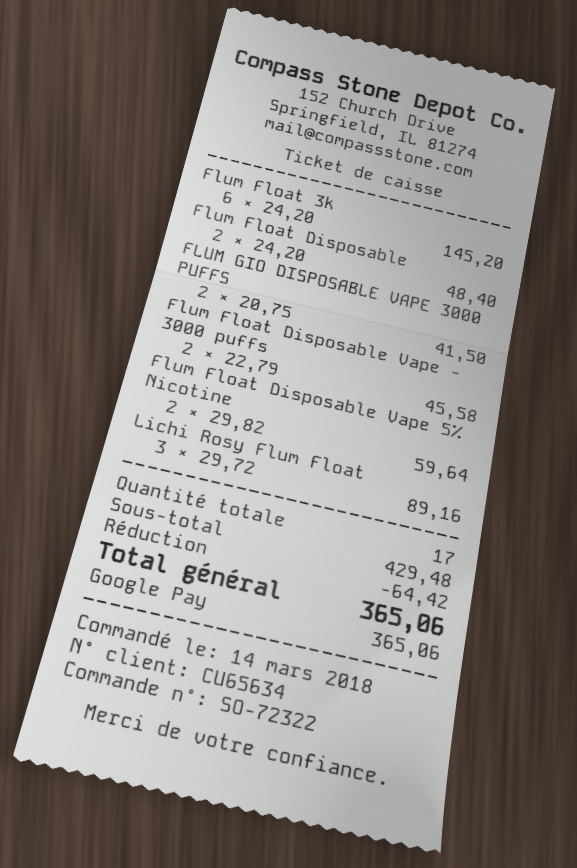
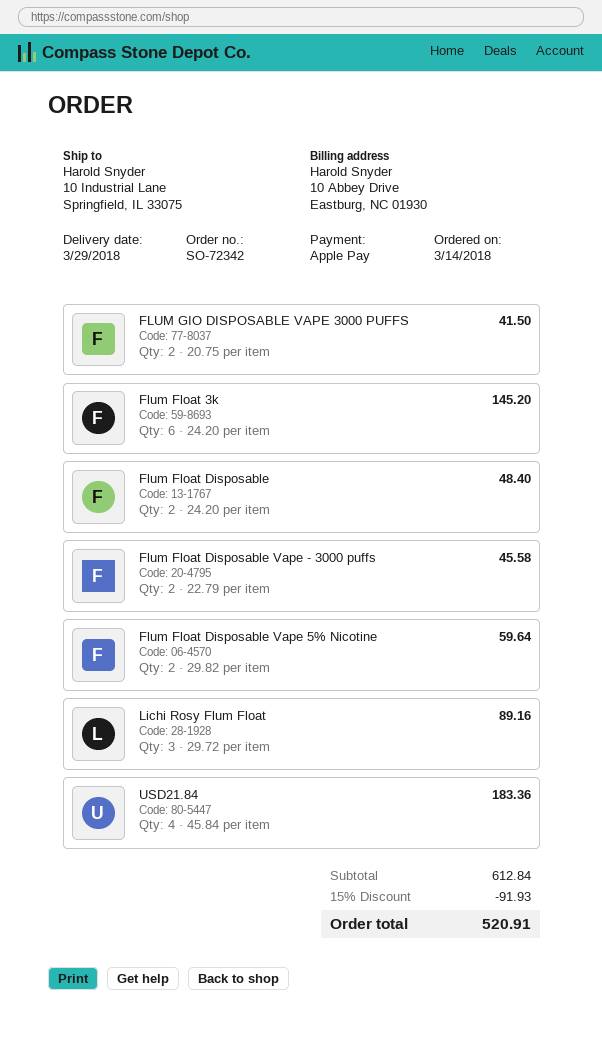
order number: SO-72322 -> SO-72342
payment method: Google Pay -> Apple Pay
USD21.84: none -> 4 x 45.84 = 183.36
subtotal: 429.48 -> 612.84
discount: 64.42 -> 91.93
total: 365.06 -> 520.91

